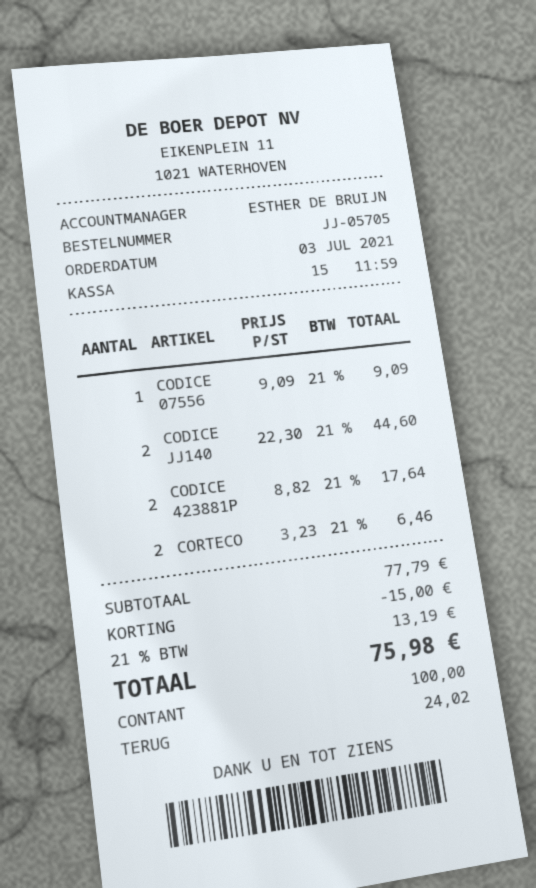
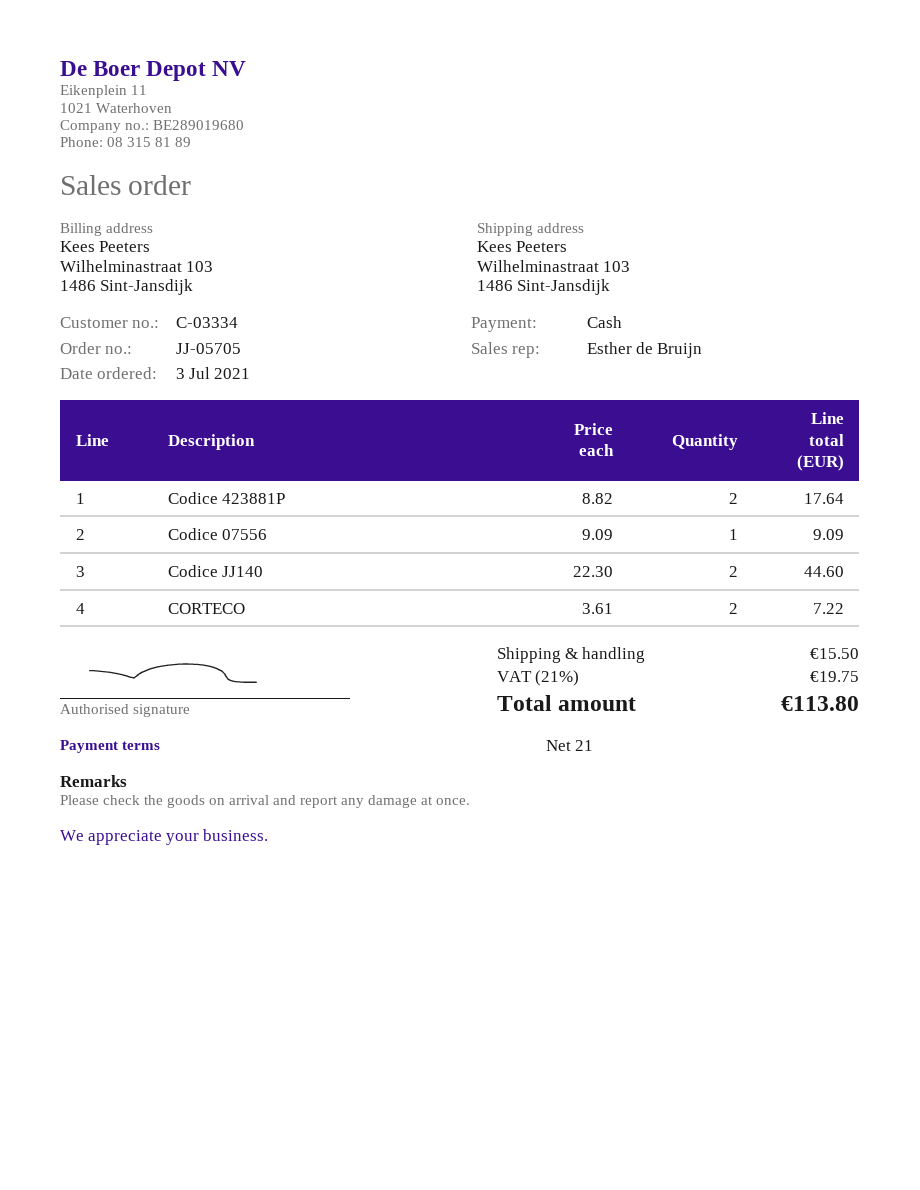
CORTECO: 2 x 3.23 = 6.46 -> 2 x 3.61 = 7.22
discount: 15.00 -> none
shipping: none -> 15.50
tax: 21% = 13.19 -> 21% = 19.75
total: 75.98 -> 113.80

